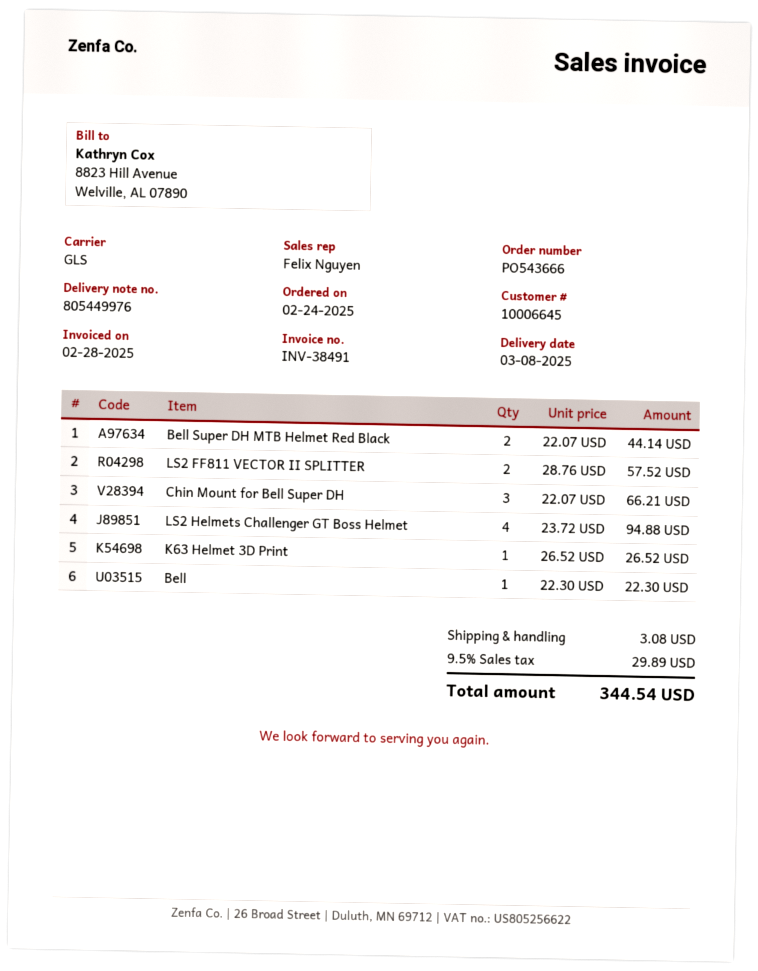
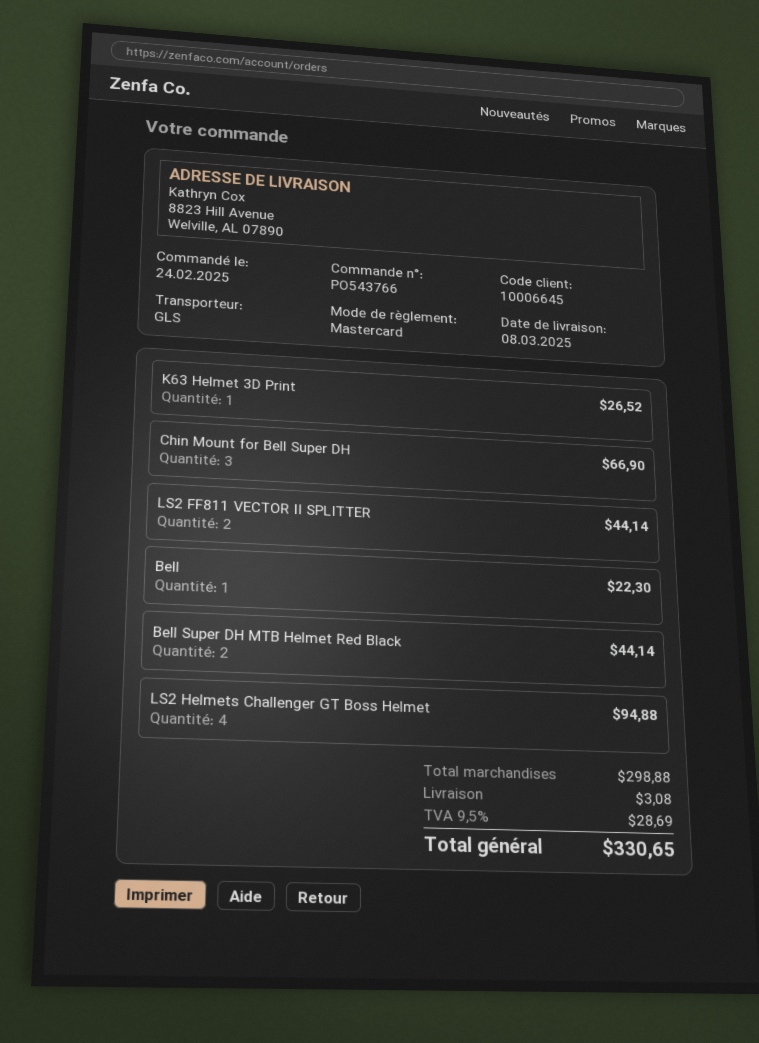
order number: PO543666 -> PO543766
LS2 FF811 VECTOR II SPLITTER: 2 for 57.52 -> 2 for 44.14
Chin Mount for Bell Super DH: 3 for 66.21 -> 3 for 66.90
tax: 9.5% = 29.89 -> 9.5% = 28.69
total: 344.54 -> 330.65

